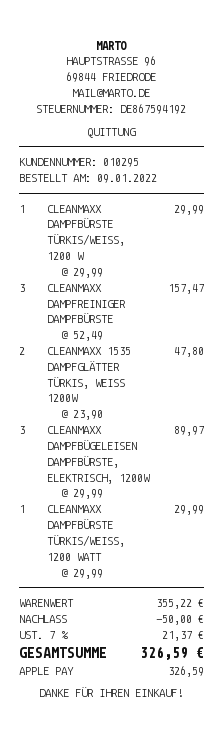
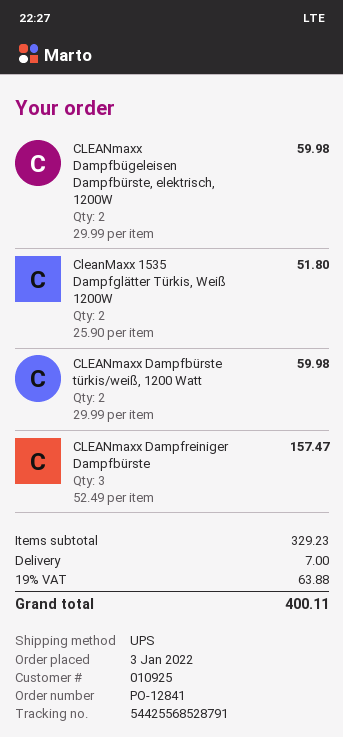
order date: 2022-01-09 -> 2022-01-03
customer number: 010295 -> 010925
CLEANMAXX DAMPFBÜRSTE TÜRKIS/WEISS, 1200 W: 1 x 29.99 = 29.99 -> none
CLEANMAXX 1535 DAMPFGLÄTTER TÜRKIS, WEISS 1200W: 2 x 23.90 = 47.80 -> 2 x 25.90 = 51.80
CLEANMAXX DAMPFBÜGELEISEN DAMPFBÜRSTE, ELEKTRISCH, 1200W: 3 x 29.99 = 89.97 -> 2 x 29.99 = 59.98
CLEANMAXX DAMPFBÜRSTE TÜRKIS/WEISS, 1200 WATT: 1 x 29.99 = 29.99 -> 2 x 29.99 = 59.98
subtotal: 355.22 -> 329.23
discount: 50.00 -> none
shipping: none -> 7.00
tax: 7% = 21.37 -> 19% = 63.88
total: 326.59 -> 400.11

